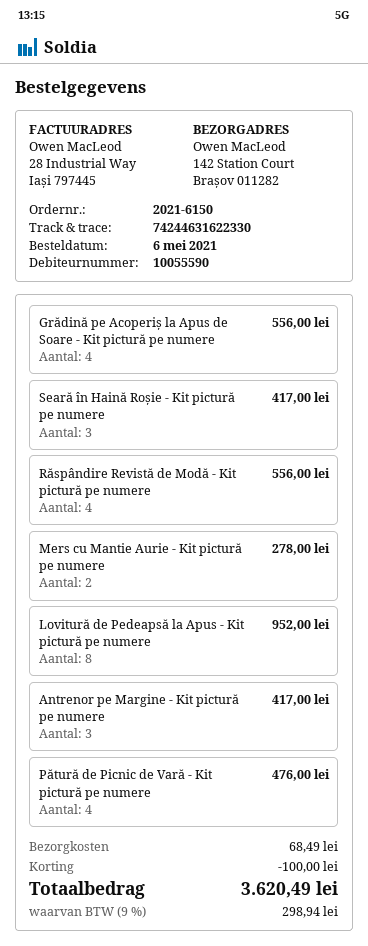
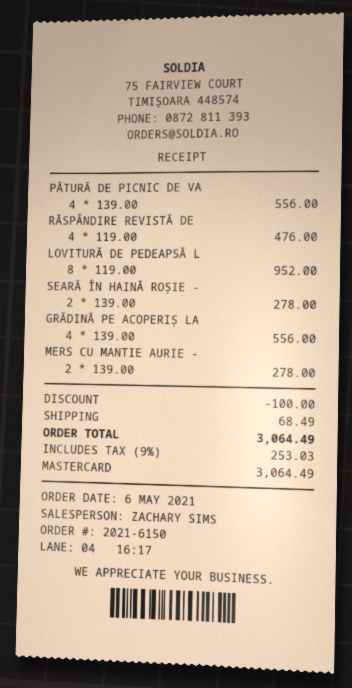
Seară în Haină Roșie - Kit pictură pe numere: 3 for 417.00 -> 2 for 278.00
Răspândire Revistă de Modă - Kit pictură pe numere: 4 for 556.00 -> 4 for 476.00
Antrenor pe Margine - Kit pictură pe numere: 3 for 417.00 -> none
Pătură de Picnic de Vară - Kit pictură pe numere: 4 for 476.00 -> 4 for 556.00
tax: 9% = 298.94 -> 9% = 253.03
total: 3620.49 -> 3064.49

